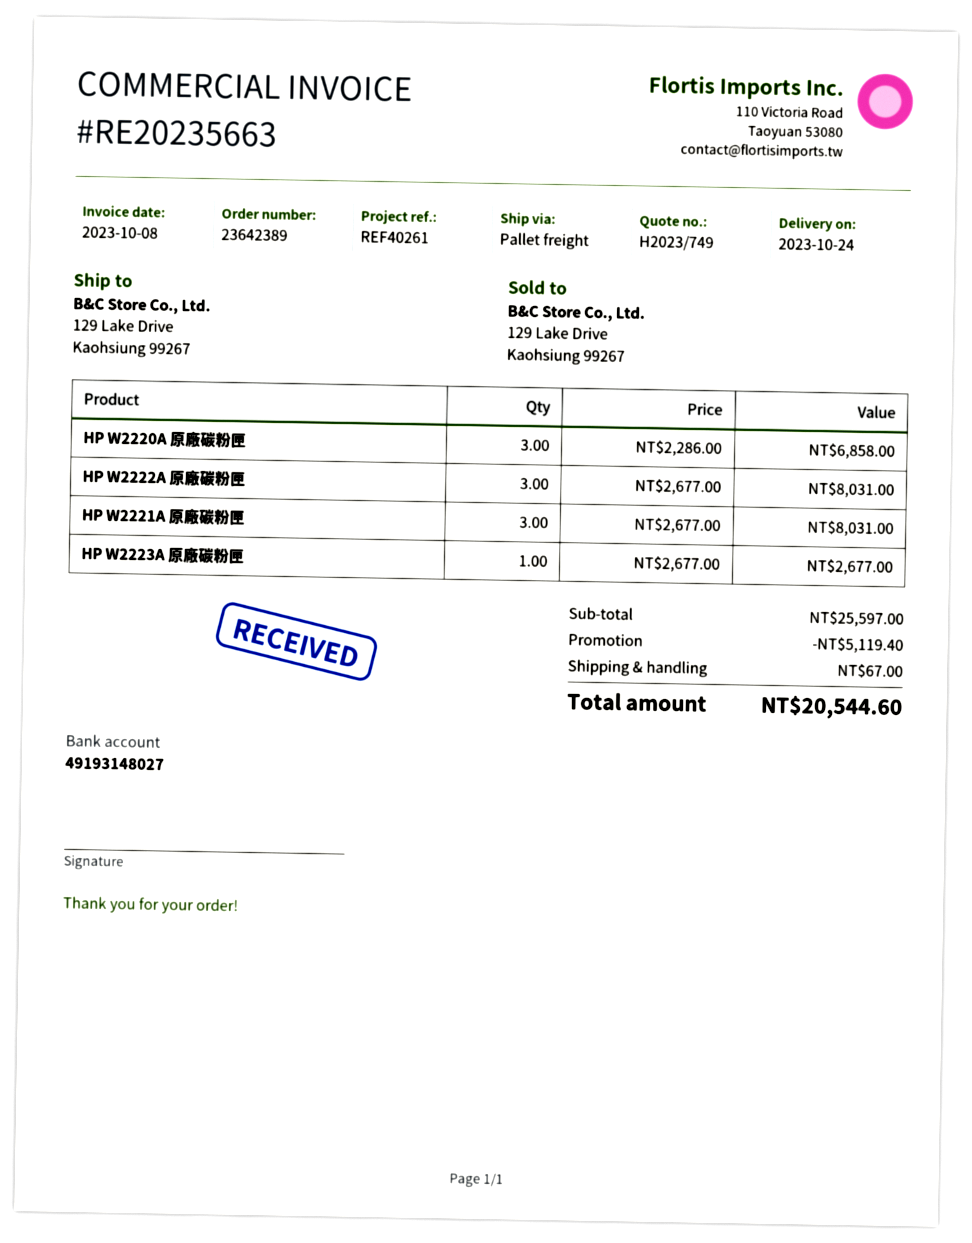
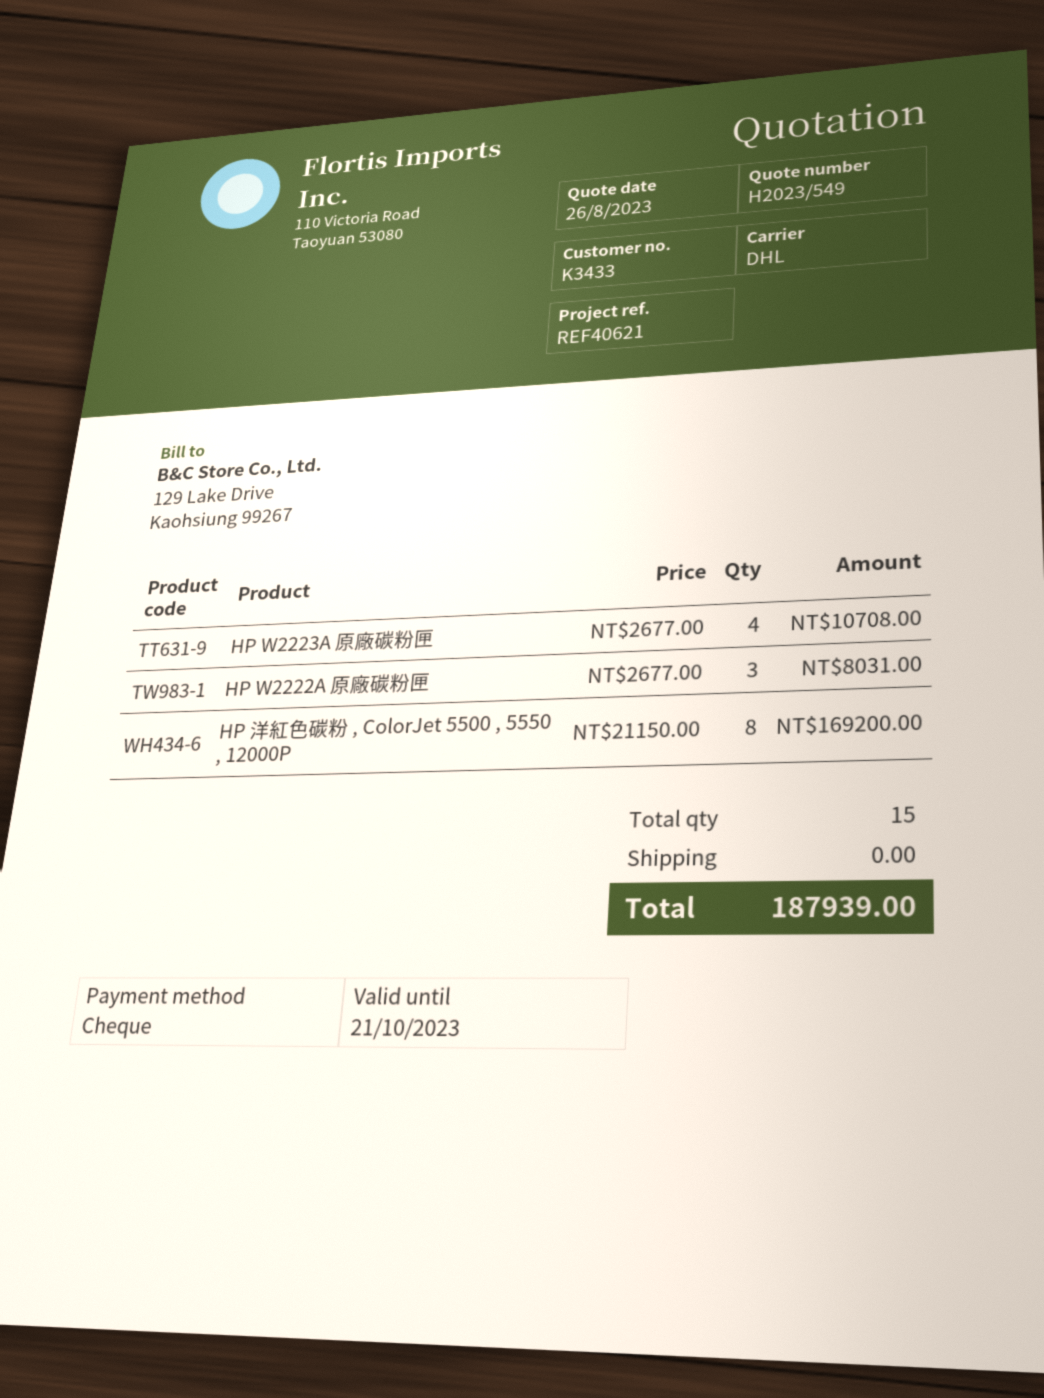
quote number: H2023/749 -> H2023/549
reference: REF40261 -> REF40621
shipping method: pallet freight -> DHL
HP W2220A 原廠碳粉匣: 3 x 2286.00 = 6858.00 -> none
HP W2221A 原廠碳粉匣: 3 x 2677.00 = 8031.00 -> none
HP W2223A 原廠碳粉匣: 1 x 2677.00 = 2677.00 -> 4 x 2677.00 = 10708.00
HP 洋紅色碳粉 , ColorJet 5500 , 5550 , 12000P: none -> 8 x 21150.00 = 169200.00
discount: 5119.40 -> none
shipping: 67.00 -> 0.00
total: 20544.60 -> 187939.00

